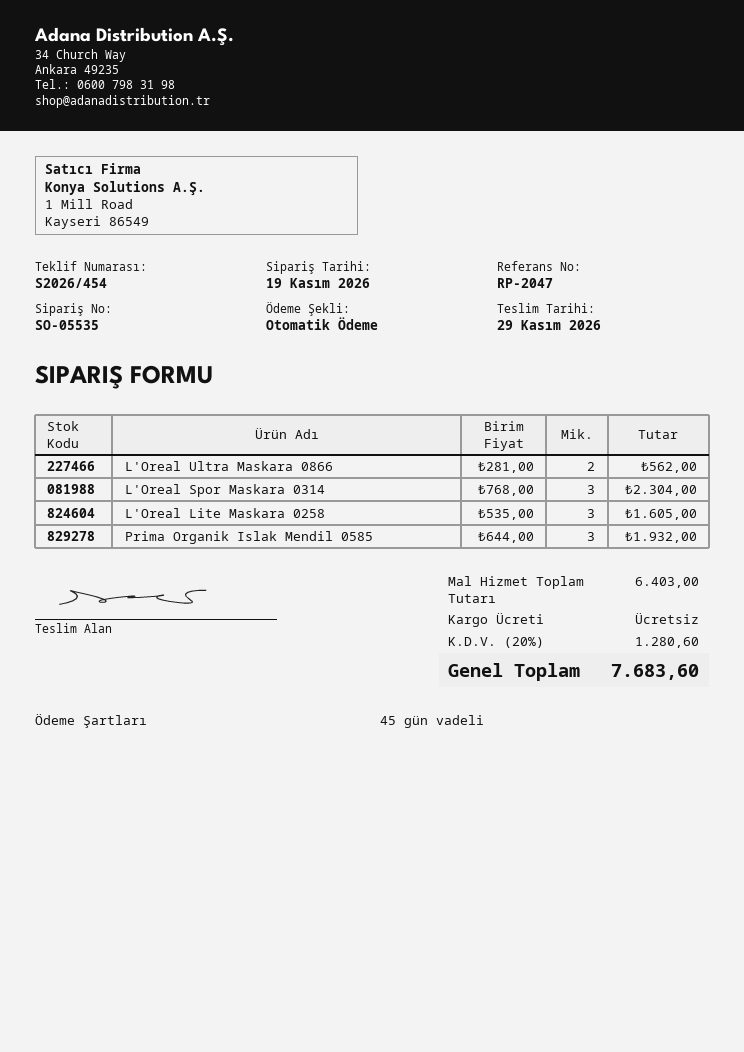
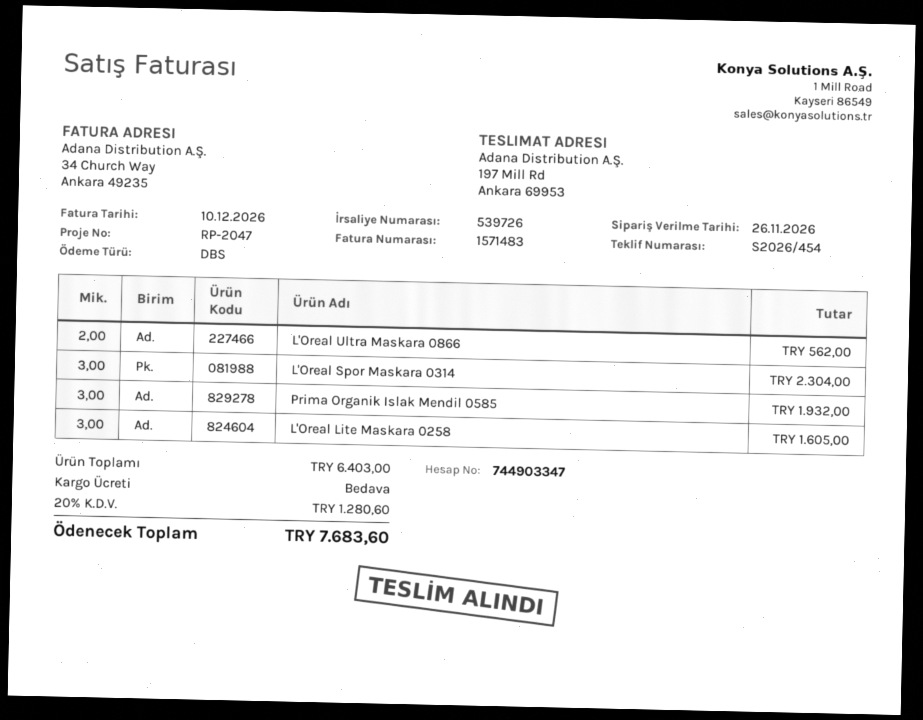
order date: 2026-11-19 -> 2026-11-26

